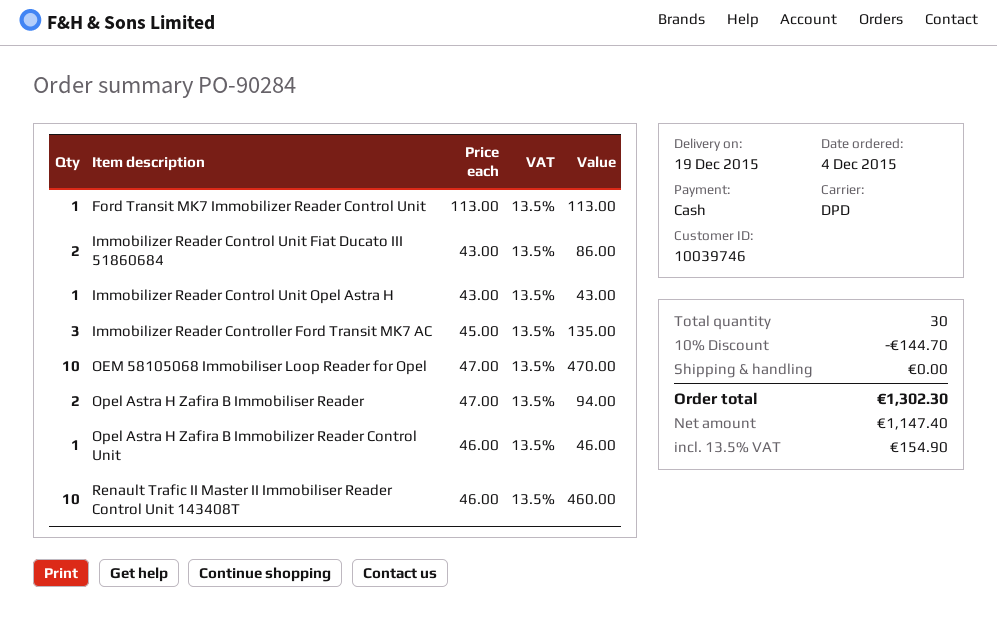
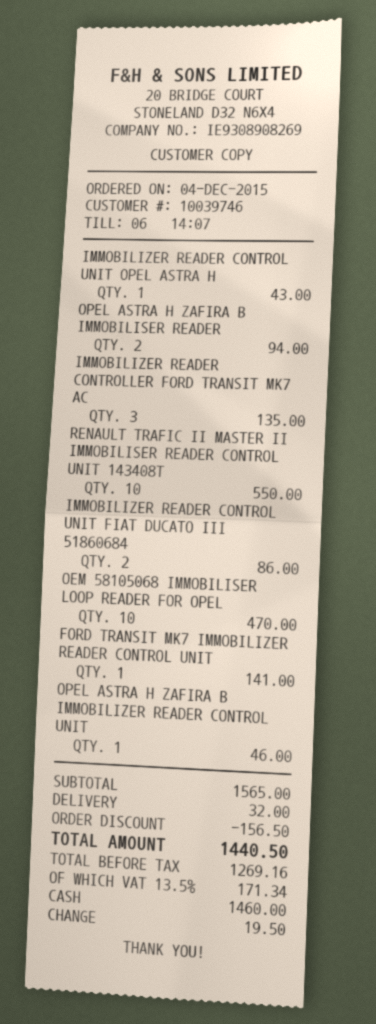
Ford Transit MK7 Immobilizer Reader Control Unit: 1 for 113.00 -> 1 for 141.00
Renault Trafic II Master II Immobiliser Reader Control Unit 143408T: 10 for 460.00 -> 10 for 550.00
discount: 144.70 -> 156.50
shipping: 0.00 -> 32.00
net: 1147.40 -> 1269.16
tax: 13.5% = 154.90 -> 13.5% = 171.34
total: 1302.30 -> 1440.50

